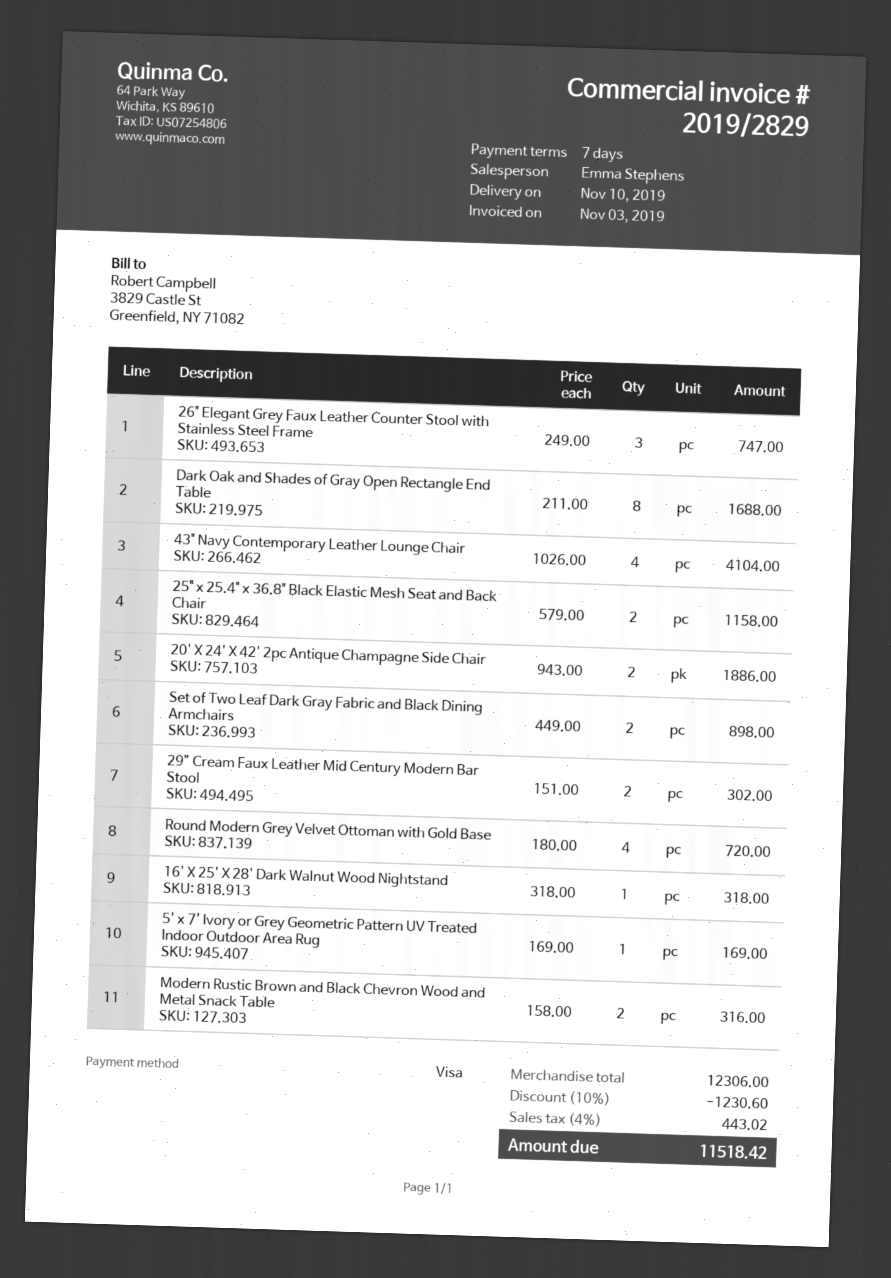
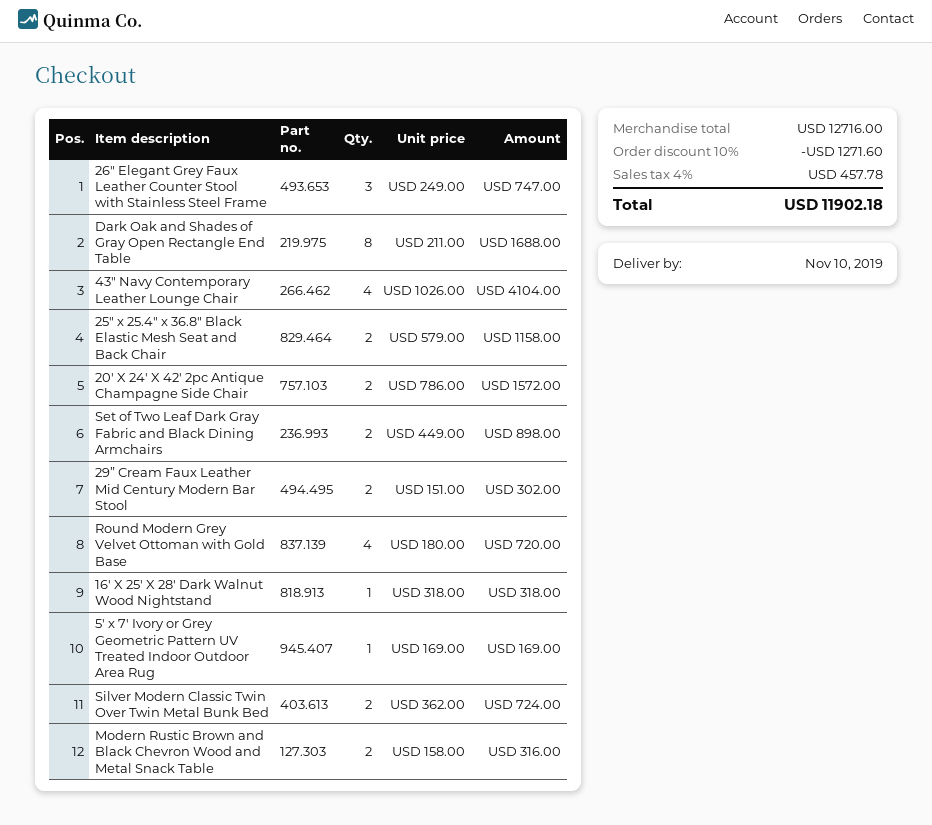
20' X 24' X 42' 2pc Antique Champagne Side Chair: 2 x 943.00 = 1886.00 -> 2 x 786.00 = 1572.00
Silver Modern Classic Twin Over Twin Metal Bunk Bed: none -> 2 x 362.00 = 724.00
subtotal: 12306.00 -> 12716.00
discount: 10% = 1230.60 -> 10% = 1271.60
tax: 4% = 443.02 -> 4% = 457.78
total: 11518.42 -> 11902.18

